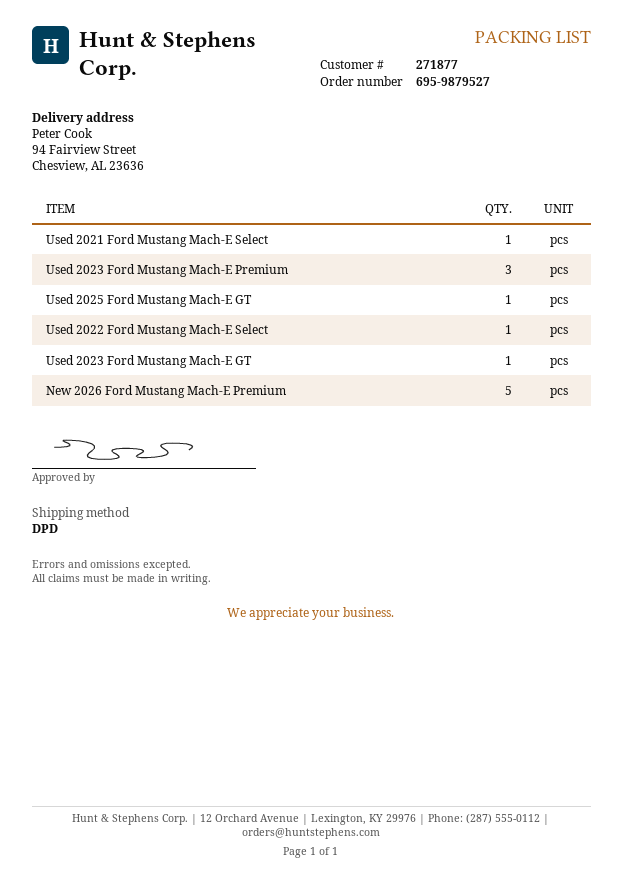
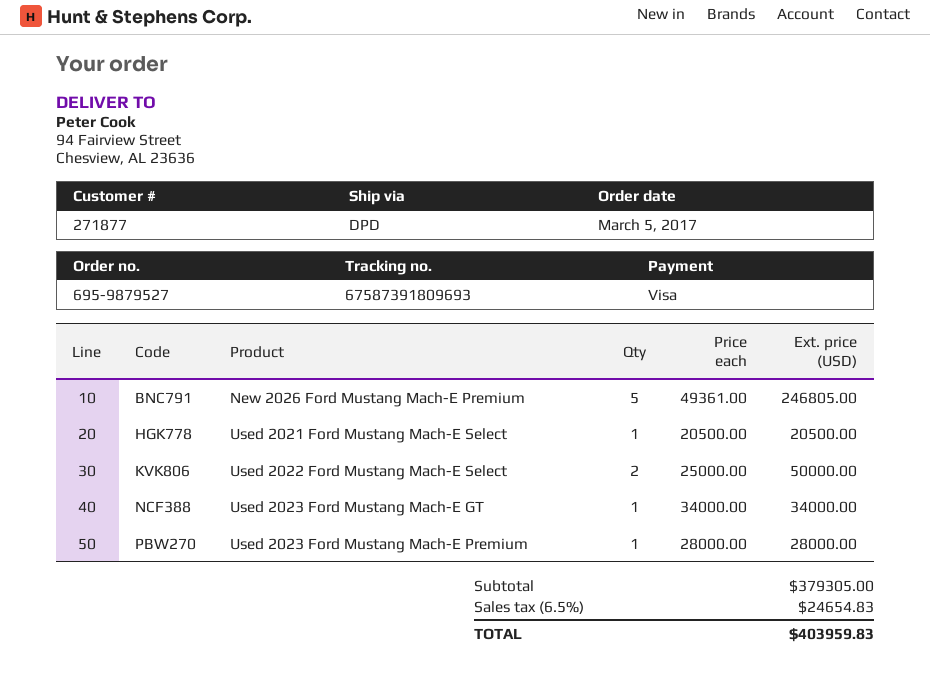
Used 2023 Ford Mustang Mach-E Premium: 3 -> 1
Used 2025 Ford Mustang Mach-E GT: 1 -> none
Used 2022 Ford Mustang Mach-E Select: 1 -> 2

